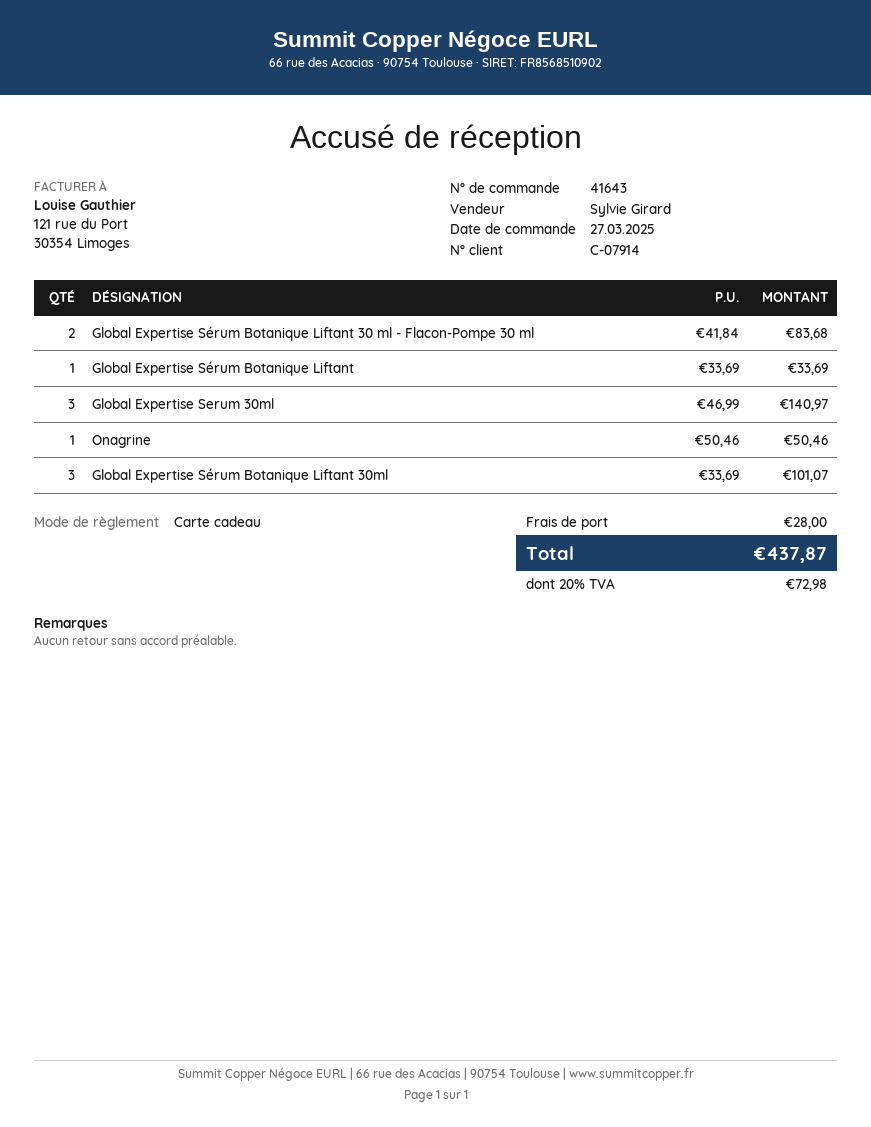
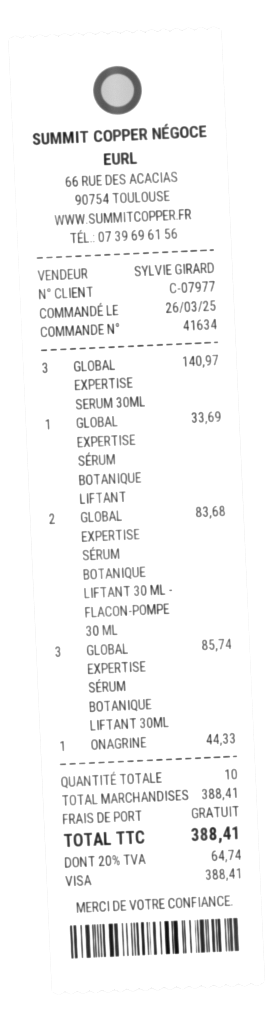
order number: 41643 -> 41634
order date: 2025-03-27 -> 2025-03-26
customer number: C-07914 -> C-07977
payment method: gift card -> Visa
Onagrine: 1 for 50.46 -> 1 for 44.33
Global Expertise Sérum Botanique Liftant 30ml: 3 for 101.07 -> 3 for 85.74
shipping: 28.00 -> 0.00
tax: 20% = 72.98 -> 20% = 64.74
total: 437.87 -> 388.41

